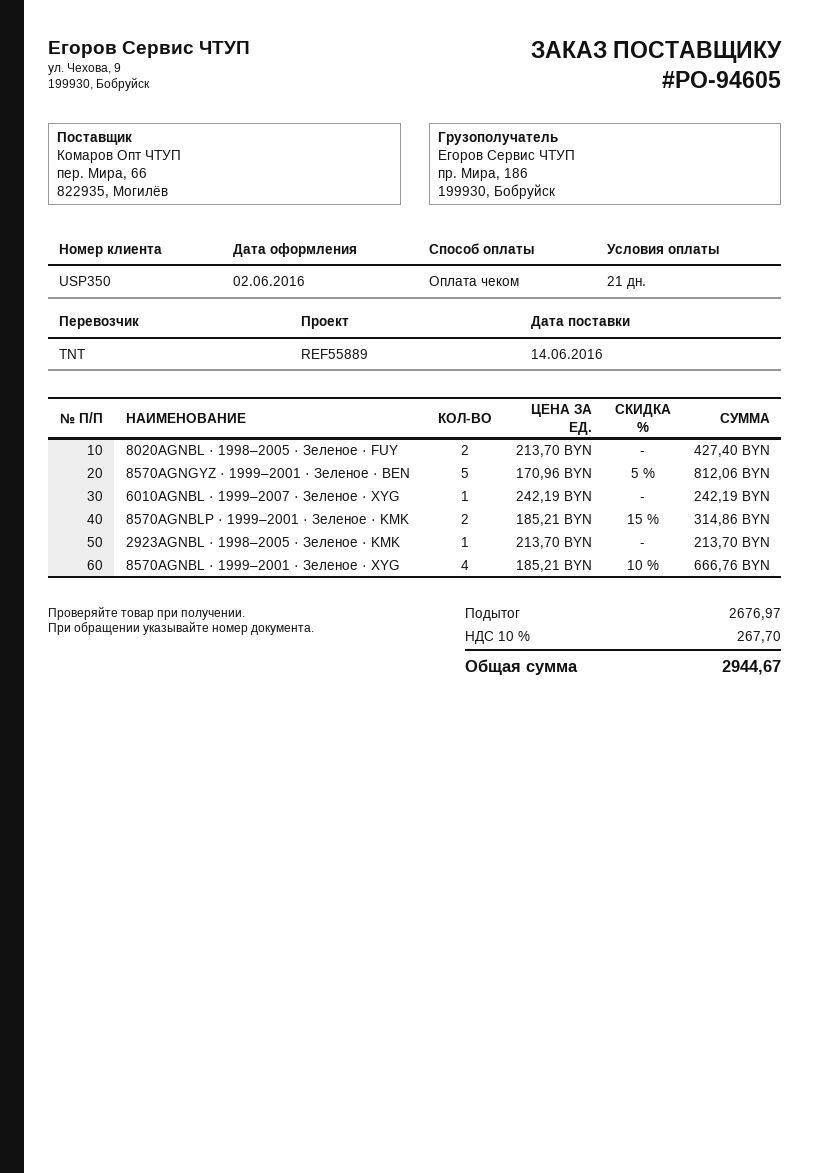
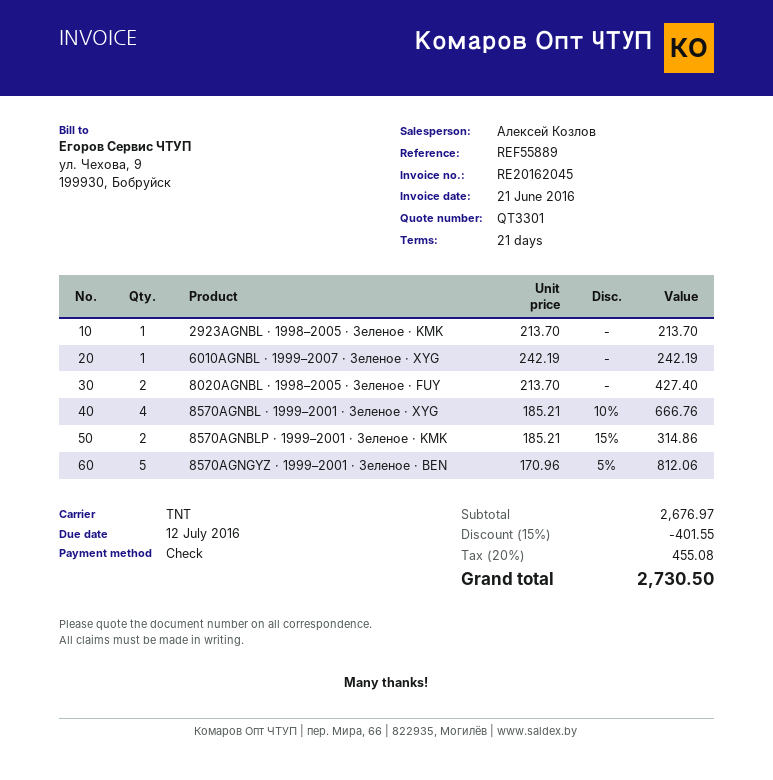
discount: none -> 15% = 401.55
tax: 10% = 267.70 -> 20% = 455.08
total: 2944.67 -> 2730.50

